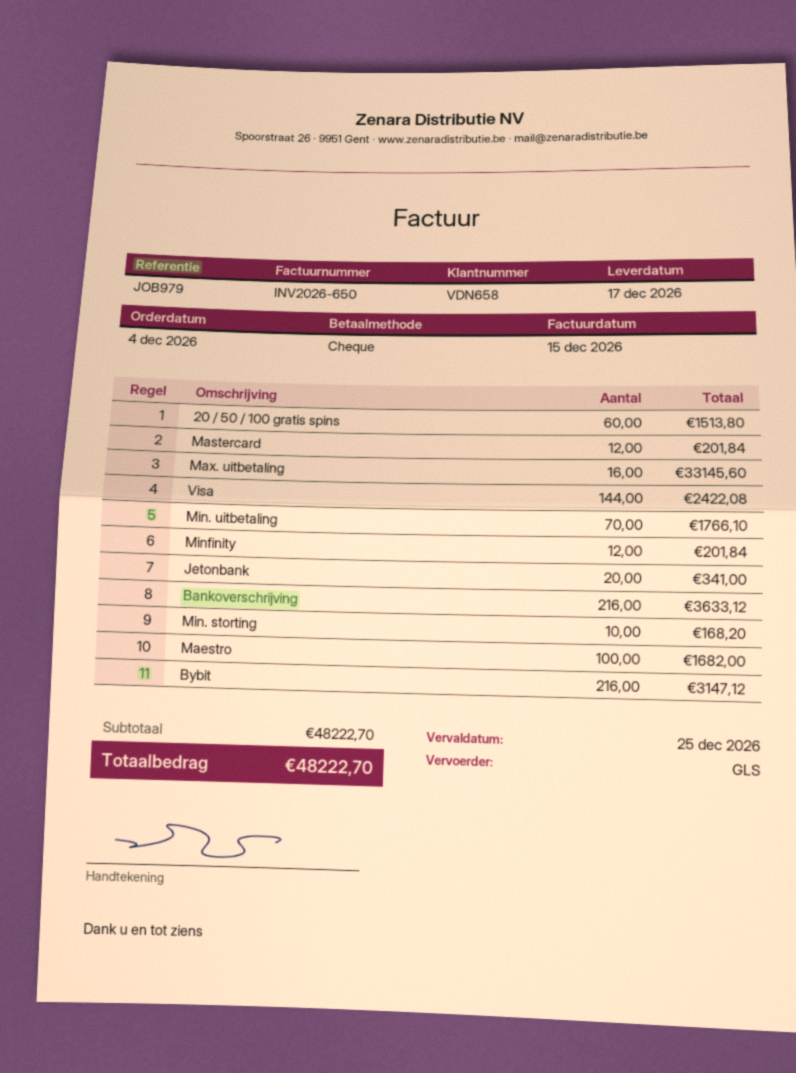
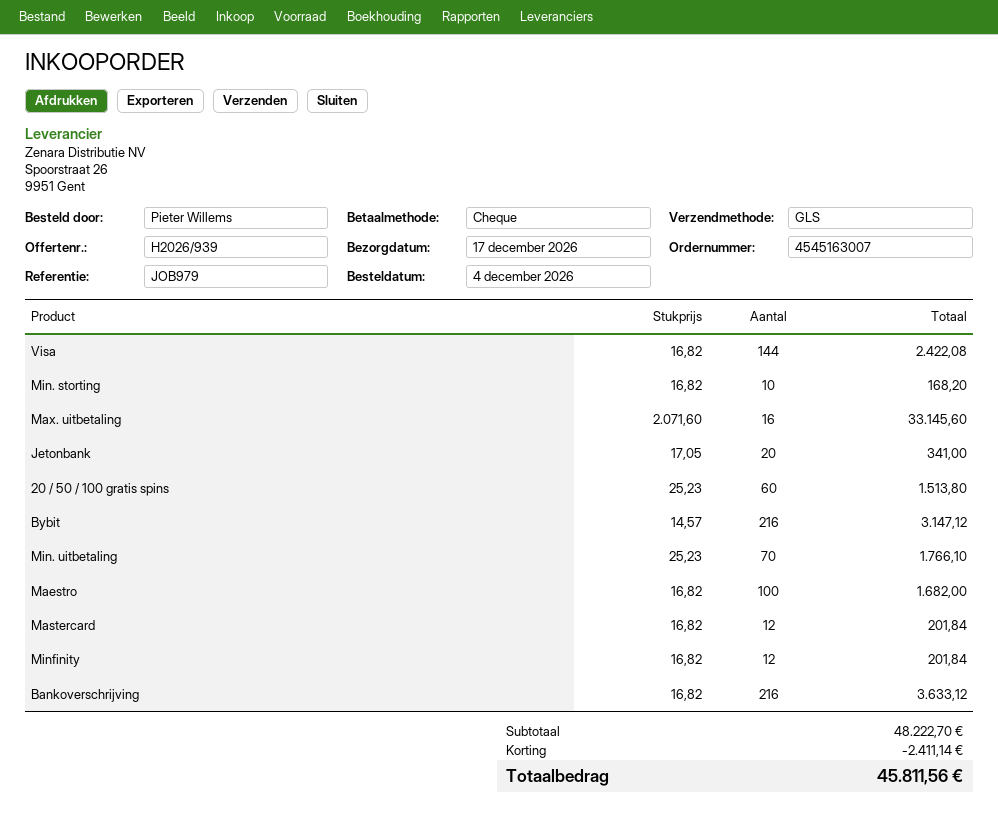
discount: none -> 2411.14
total: 48222.70 -> 45811.56

